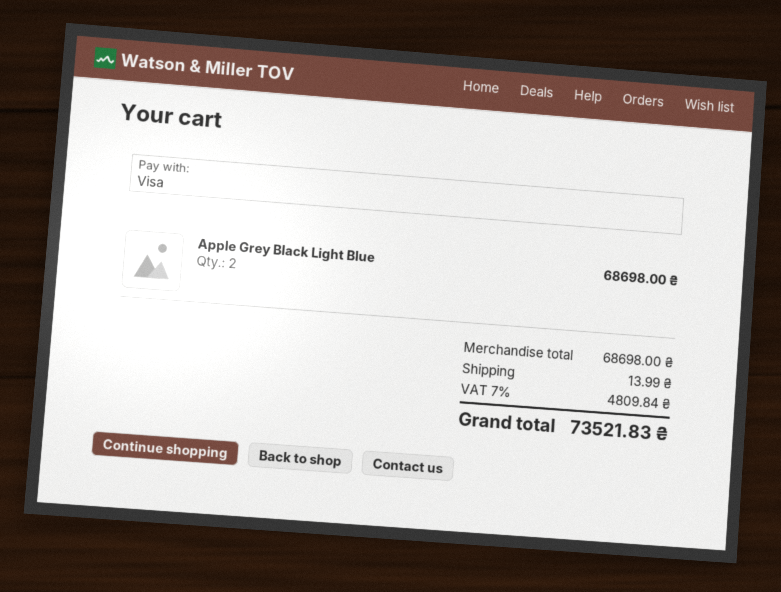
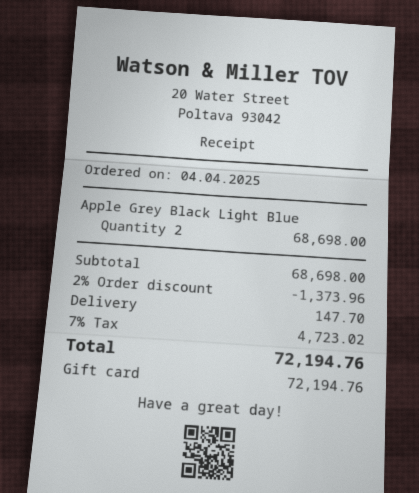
payment method: Visa -> gift card
discount: none -> 2% = 1373.96
shipping: 13.99 -> 147.70
tax: 7% = 4809.84 -> 7% = 4723.02
total: 73521.83 -> 72194.76

